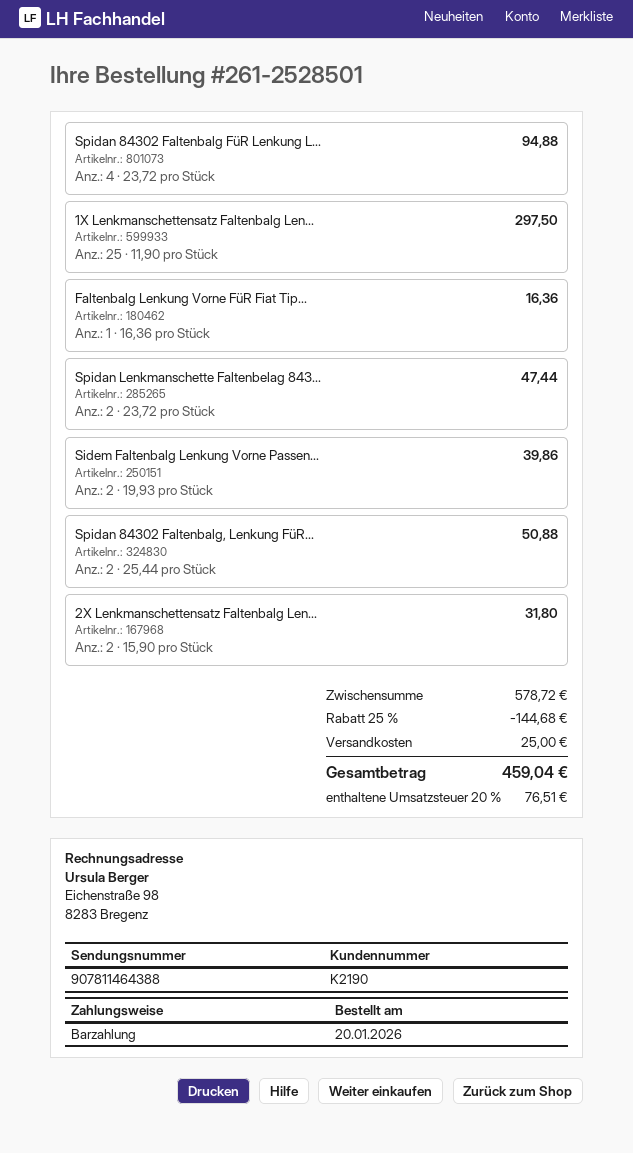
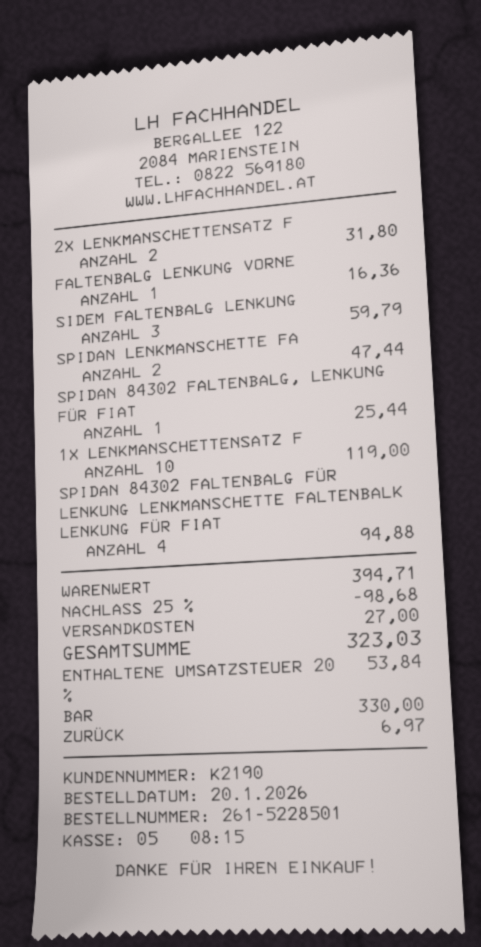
order number: 261-2528501 -> 261-5228501
1X Lenkmanschettensatz Faltenbalg Len...: 25 for 297.50 -> 10 for 119.00
Sidem Faltenbalg Lenkung Vorne Passen...: 2 for 39.86 -> 3 for 59.79
Spidan 84302 Faltenbalg, Lenkung FüR...: 2 for 50.88 -> 1 for 25.44
subtotal: 578.72 -> 394.71
discount: 25% = 144.68 -> 25% = 98.68
shipping: 25.00 -> 27.00
tax: 20% = 76.51 -> 20% = 53.84
total: 459.04 -> 323.03

